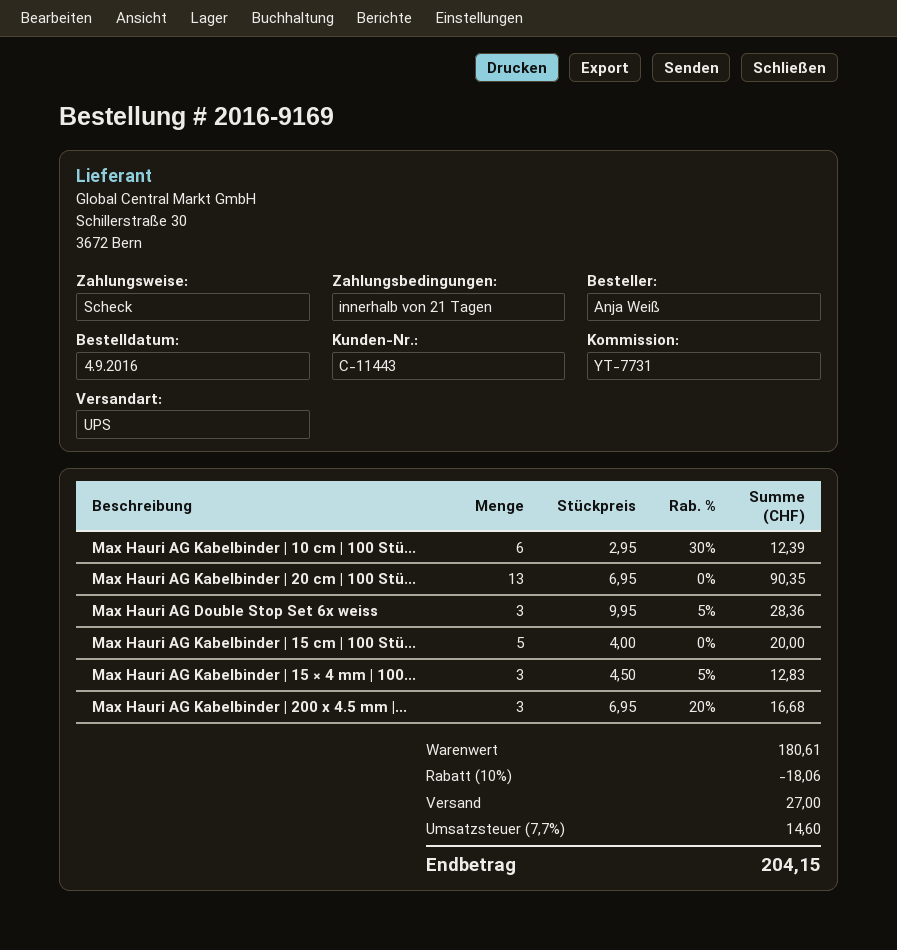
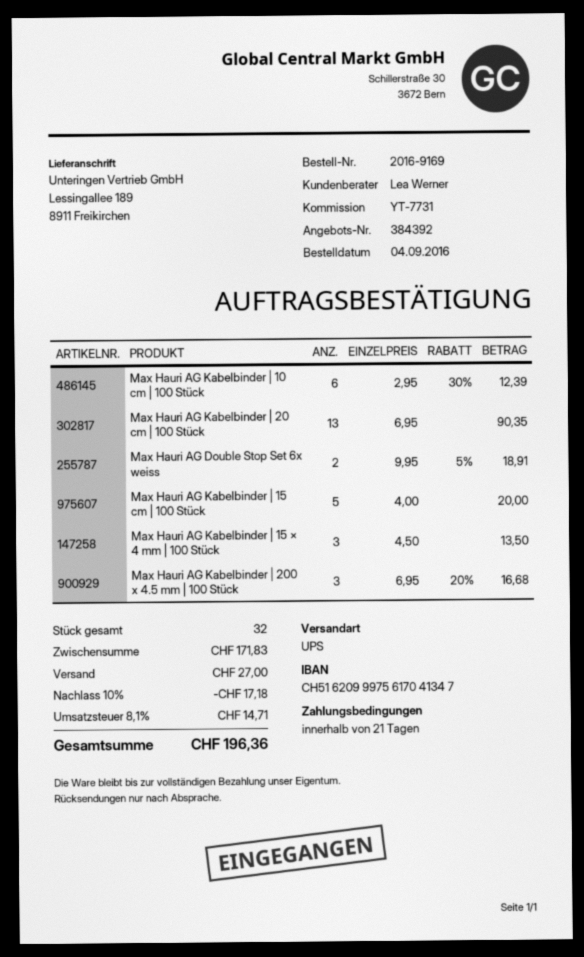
Max Hauri AG Double Stop Set 6x weiss: 3 x 9.95 - 5% = 28.36 -> 2 x 9.95 - 5% = 18.91
Max Hauri AG Kabelbinder | 15 × 4 mm | 100...: 3 x 4.50 - 5% = 12.83 -> 3 x 4.50 = 13.50
subtotal: 180.61 -> 171.83
discount: 10% = 18.06 -> 10% = 17.18
tax: 7.7% = 14.60 -> 8.1% = 14.71
total: 204.15 -> 196.36

